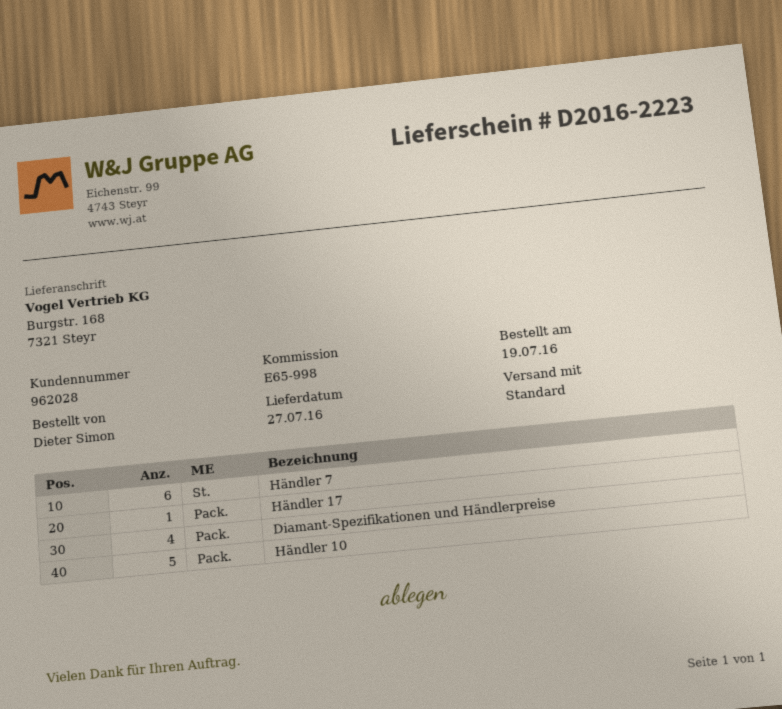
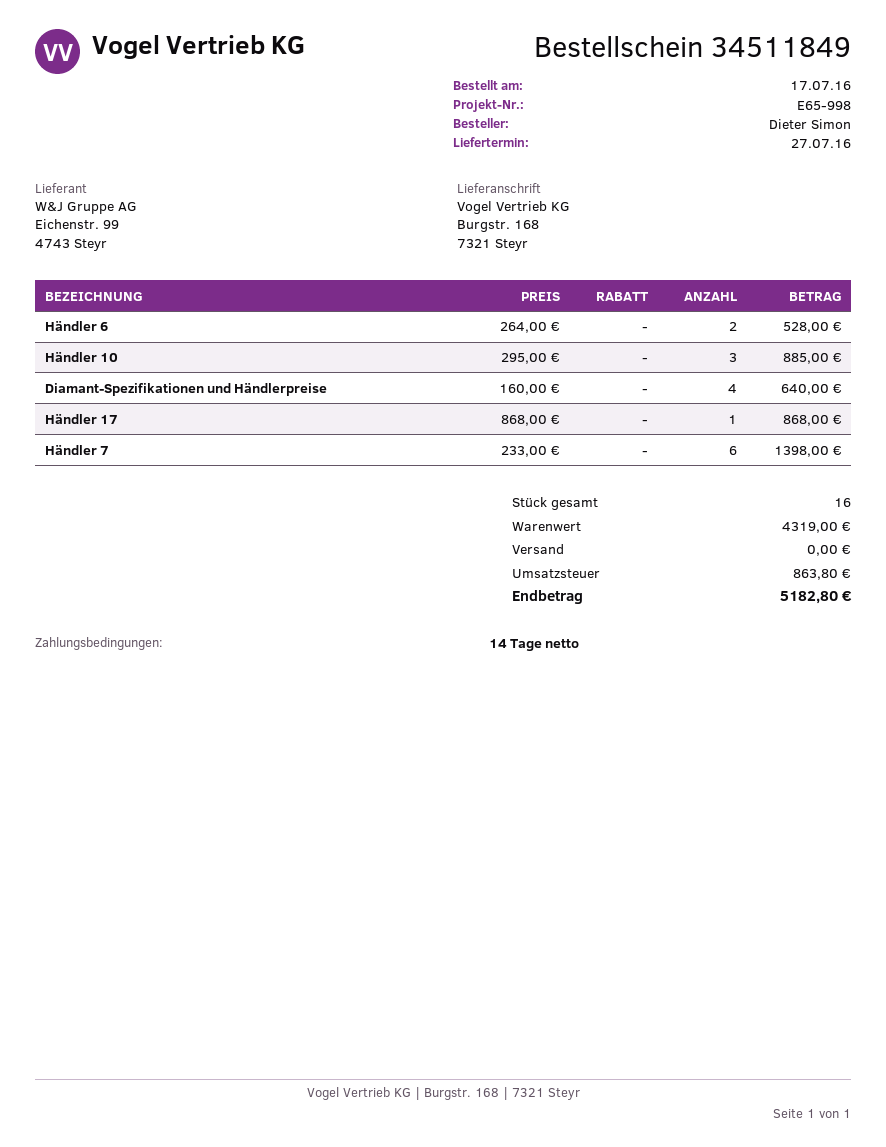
order date: 2016-07-19 -> 2016-07-17
Händler 10: 5 -> 3
Händler 6: none -> 2

